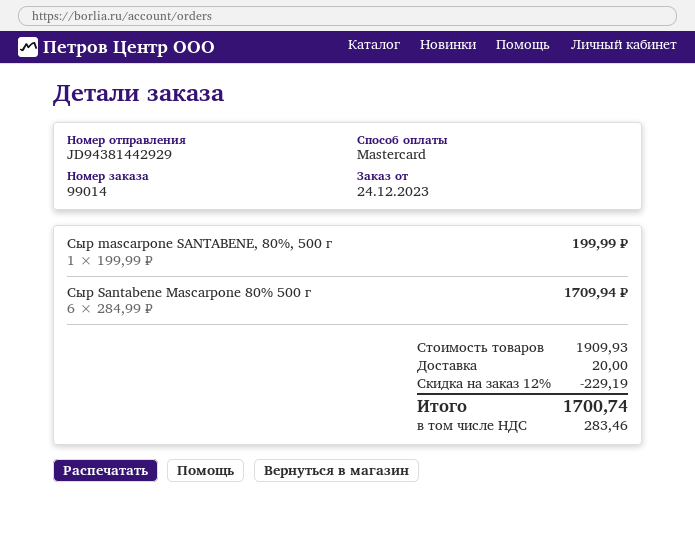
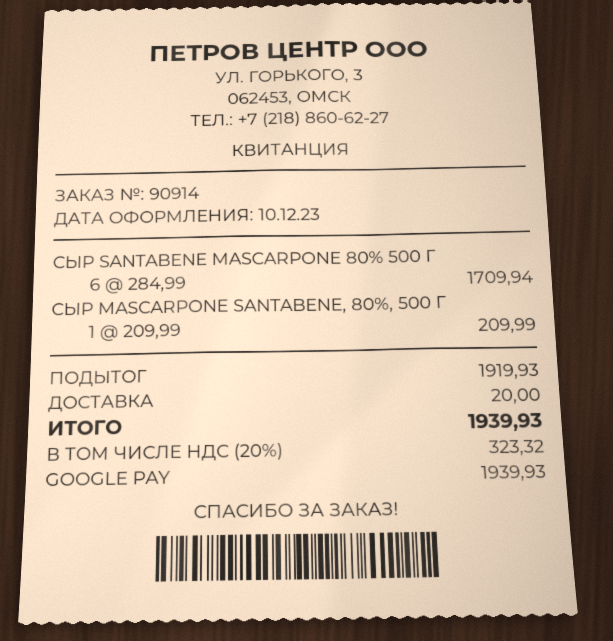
order number: 99014 -> 90914
order date: 2023-12-24 -> 2023-12-10
payment method: Mastercard -> Google Pay
Сыр mascarpone SANTABENE, 80%, 500 г: 1 x 199.99 = 199.99 -> 1 x 209.99 = 209.99
subtotal: 1909.93 -> 1919.93
discount: 12% = 229.19 -> none
tax: 283.46 -> 323.32
total: 1700.74 -> 1939.93

